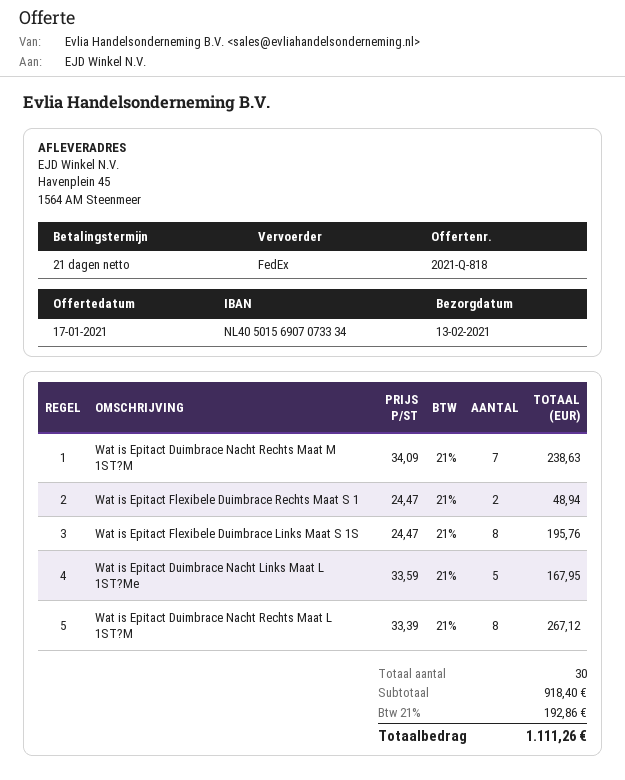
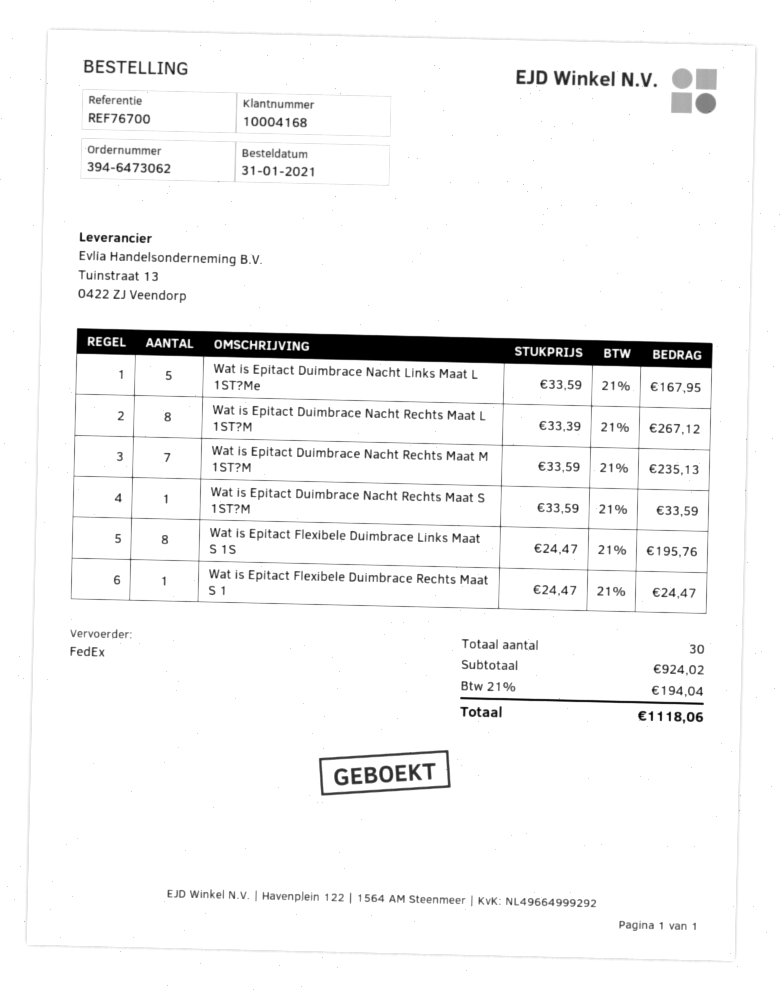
Wat is Epitact Duimbrace Nacht Rechts Maat M 1ST?M: 7 x 34.09 = 238.63 -> 7 x 33.59 = 235.13
Wat is Epitact Flexibele Duimbrace Rechts Maat S 1: 2 x 24.47 = 48.94 -> 1 x 24.47 = 24.47
Wat is Epitact Duimbrace Nacht Rechts Maat S 1ST?M: none -> 1 x 33.59 = 33.59
subtotal: 918.40 -> 924.02
tax: 21% = 192.86 -> 21% = 194.04
total: 1111.26 -> 1118.06

